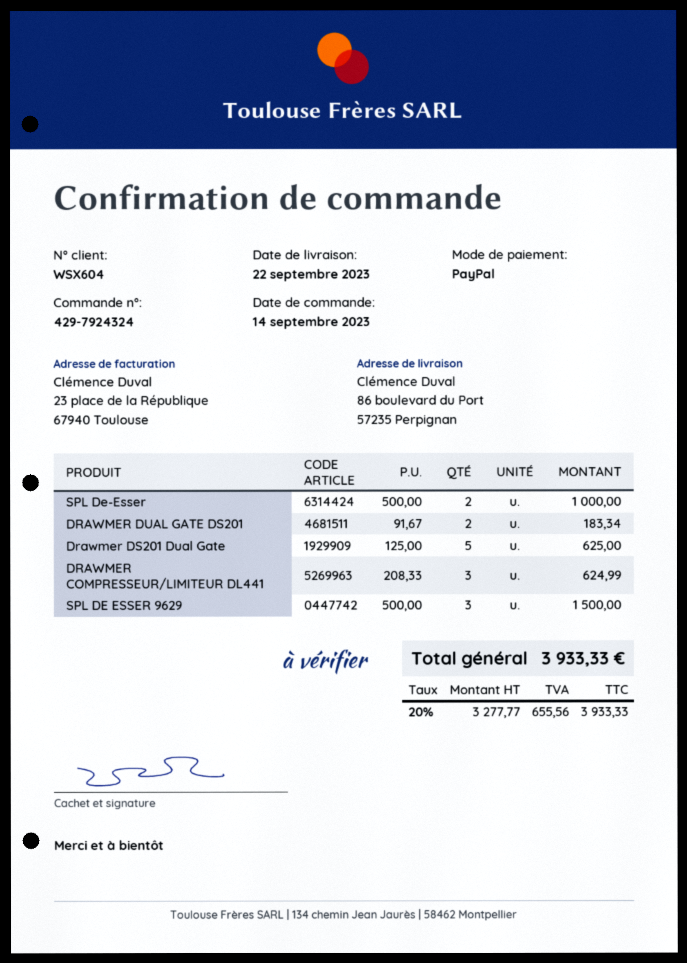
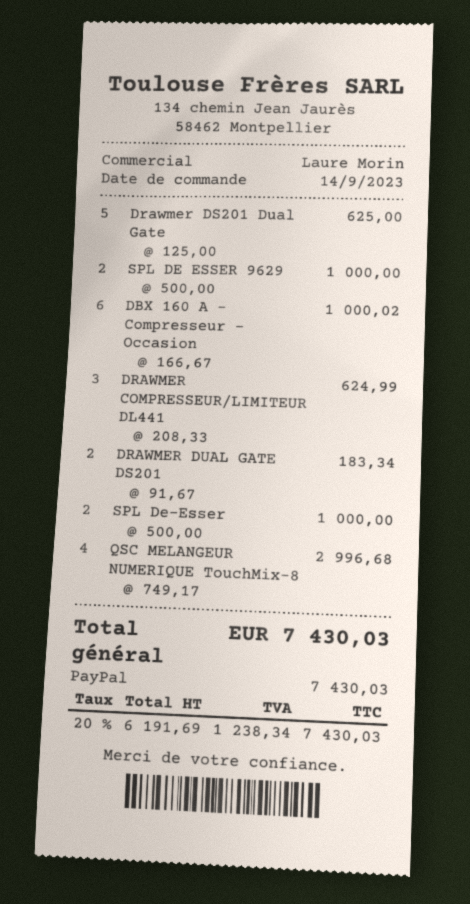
SPL DE ESSER 9629: 3 x 500.00 = 1500.00 -> 2 x 500.00 = 1000.00
DBX 160 A - Compresseur - Occasion: none -> 6 x 166.67 = 1000.02
QSC MELANGEUR NUMERIQUE TouchMix-8: none -> 4 x 749.17 = 2996.68
net: 3277.77 -> 6191.69
tax: 20% = 655.56 -> 20% = 1238.34
total: 3933.33 -> 7430.03

